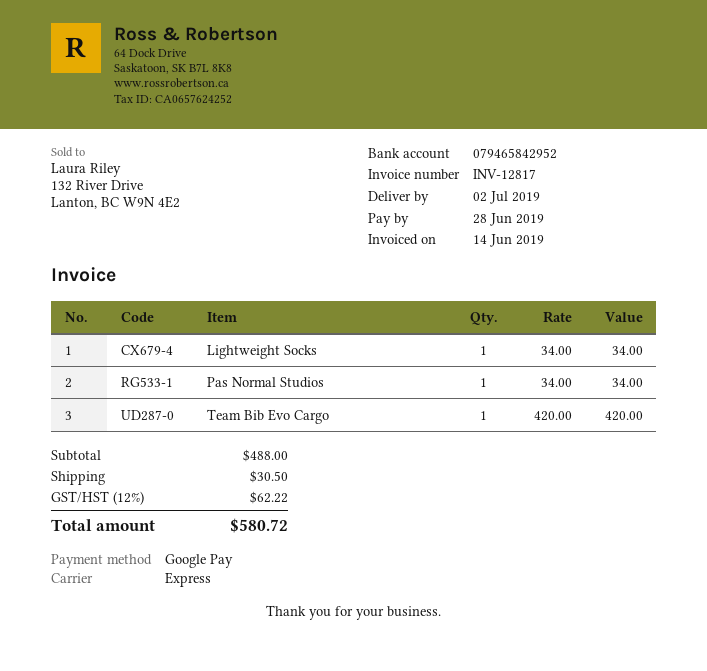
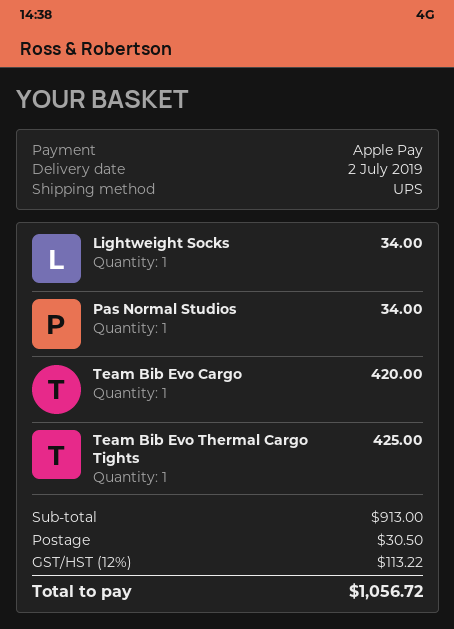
payment method: Google Pay -> Apple Pay
shipping method: express -> UPS
Team Bib Evo Thermal Cargo Tights: none -> 1 for 425.00
subtotal: 488.00 -> 913.00
tax: 12% = 62.22 -> 12% = 113.22
total: 580.72 -> 1056.72

